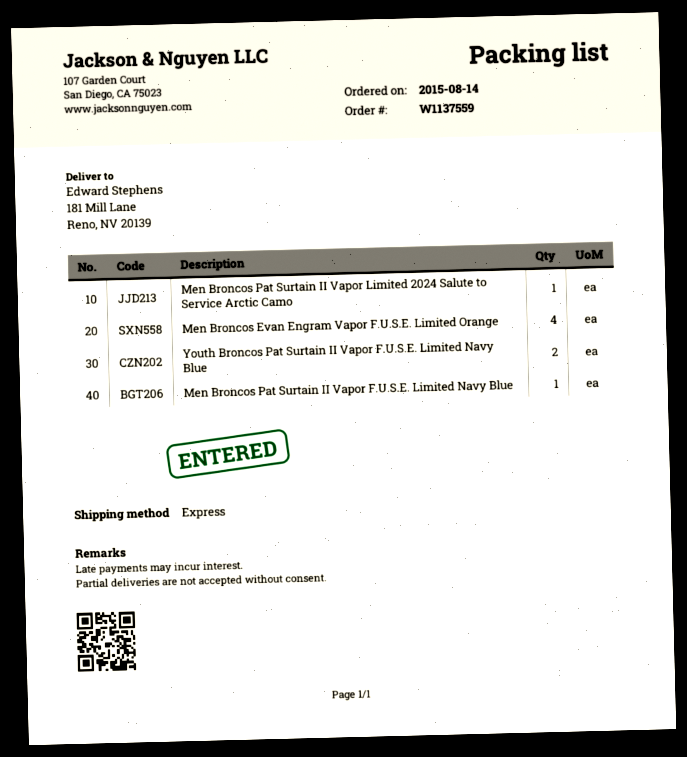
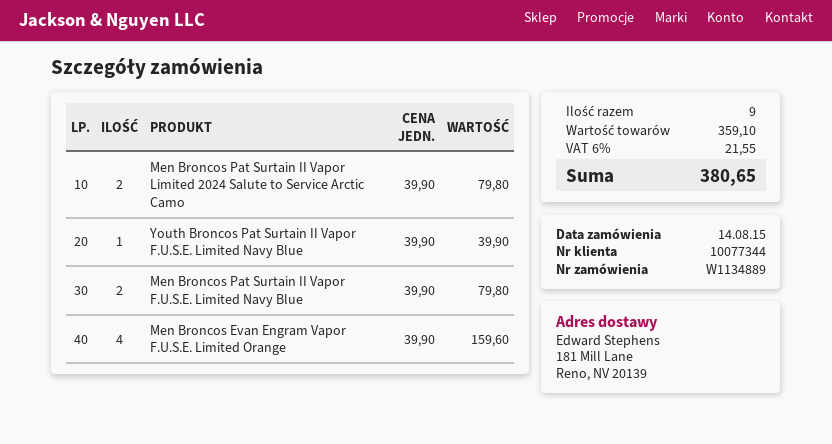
order number: W1137559 -> W1134889
Men Broncos Pat Surtain II Vapor Limited 2024 Salute to Service Arctic Camo: 1 -> 2
Youth Broncos Pat Surtain II Vapor F.U.S.E. Limited Navy Blue: 2 -> 1
Men Broncos Pat Surtain II Vapor F.U.S.E. Limited Navy Blue: 1 -> 2

